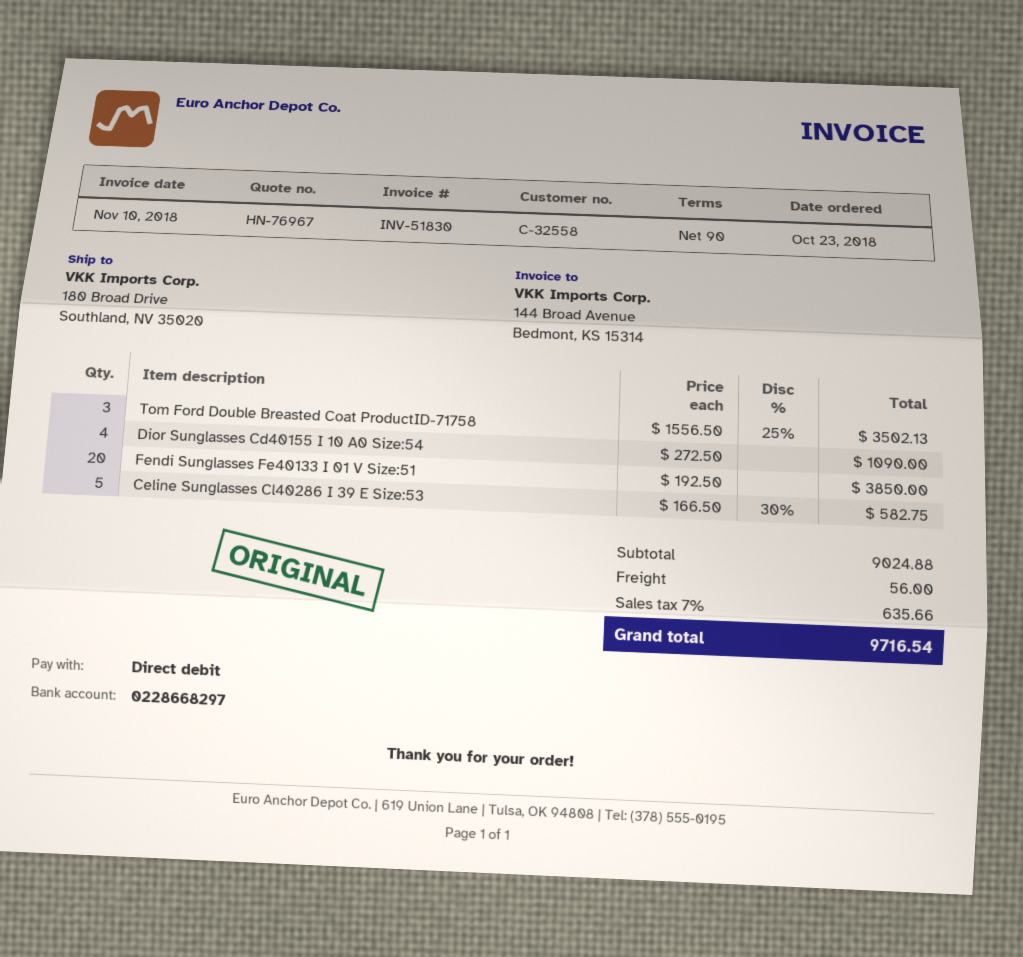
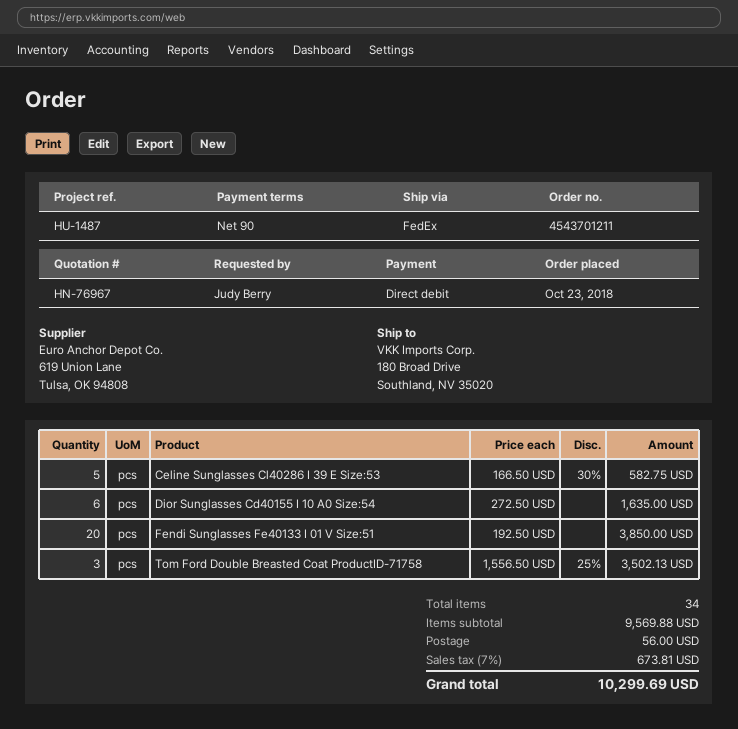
Dior Sunglasses Cd40155 I 10 A0 Size:54: 4 x 272.50 = 1090.00 -> 6 x 272.50 = 1635.00
subtotal: 9024.88 -> 9569.88
tax: 7% = 635.66 -> 7% = 673.81
total: 9716.54 -> 10299.69

